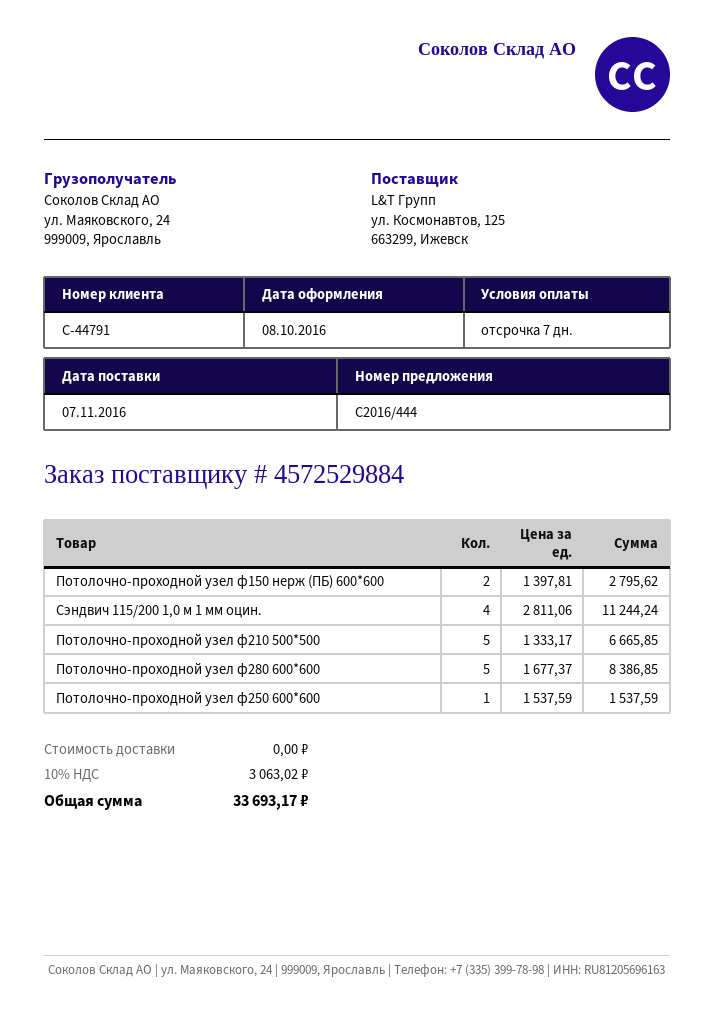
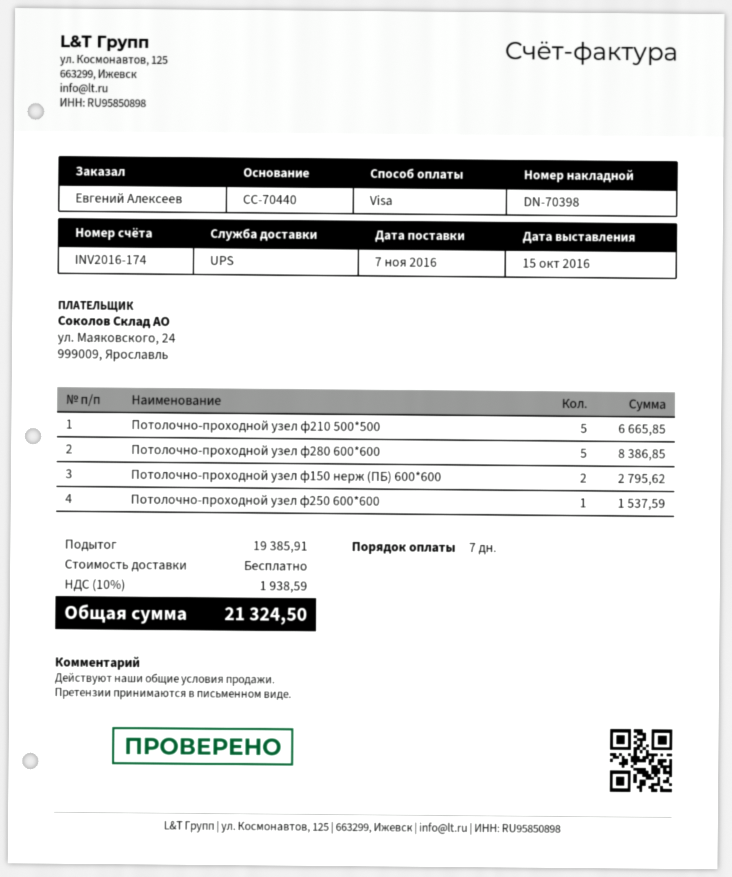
Сэндвич 115/200 1,0 м 1 мм оцин.: 4 for 11244.24 -> none
tax: 10% = 3063.02 -> 10% = 1938.59
total: 33693.17 -> 21324.50

